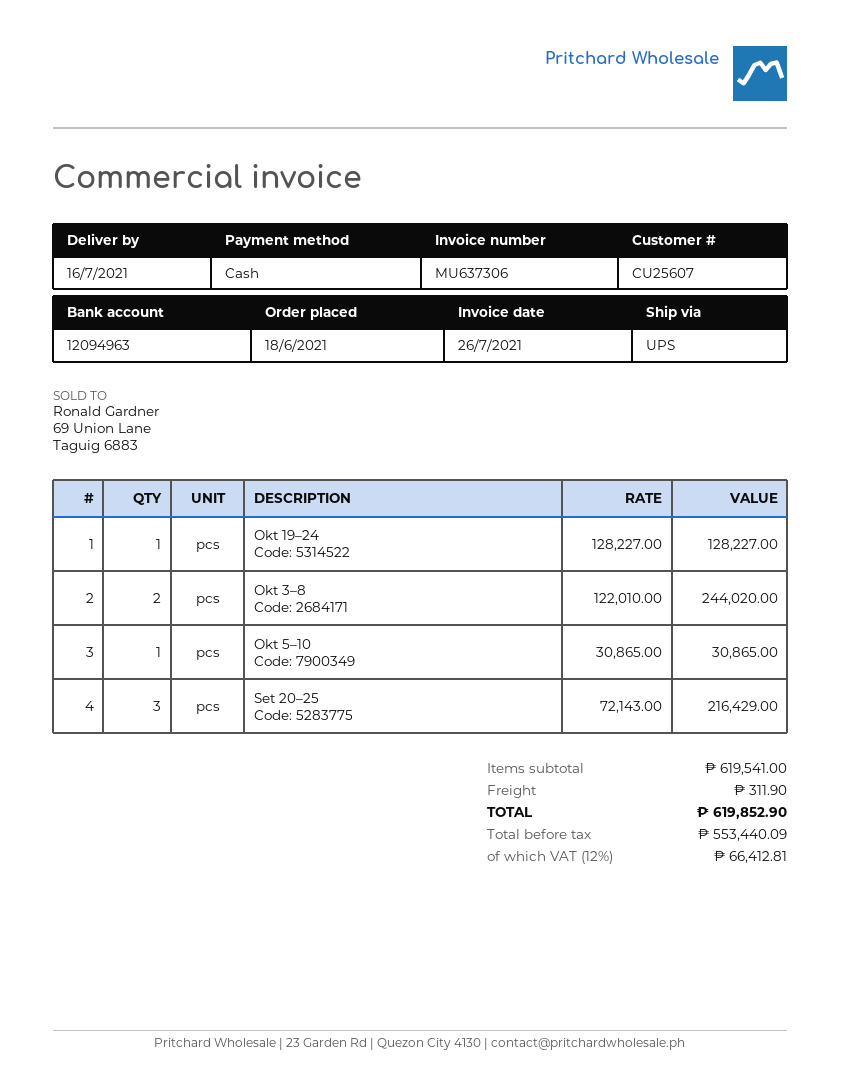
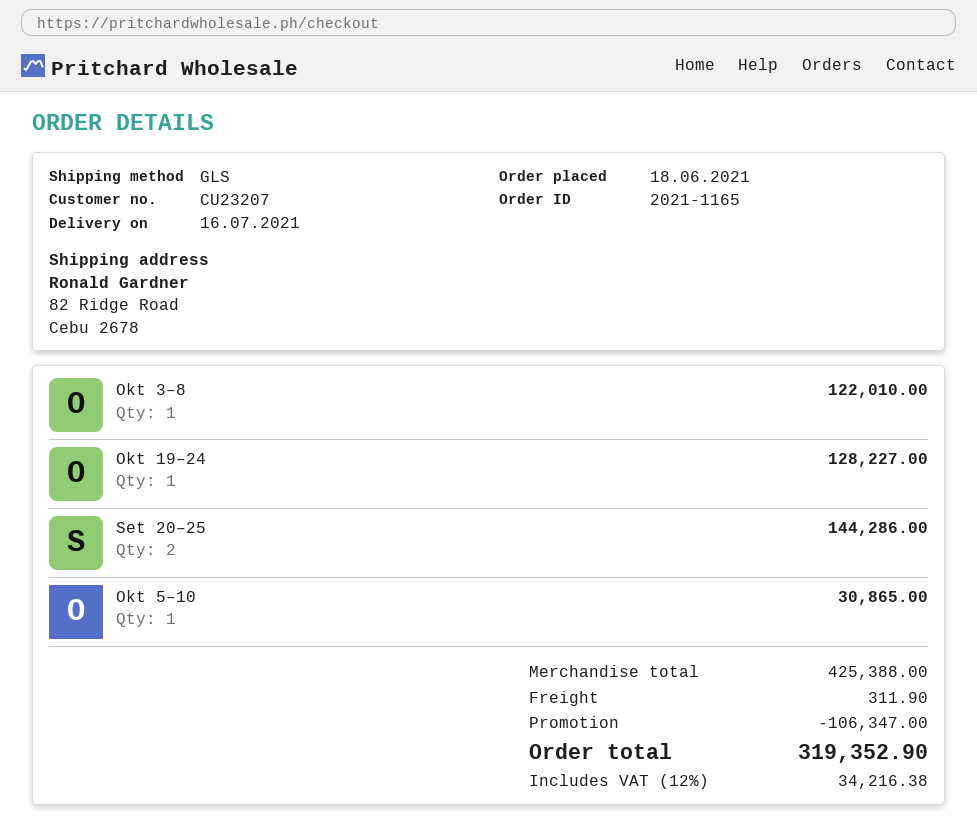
customer number: CU25607 -> CU23207
shipping method: UPS -> GLS
Okt 3–8: 2 for 244020.00 -> 1 for 122010.00
Set 20–25: 3 for 216429.00 -> 2 for 144286.00
subtotal: 619541.00 -> 425388.00
discount: none -> 106347.00
tax: 12% = 66412.81 -> 12% = 34216.38
total: 619852.90 -> 319352.90

